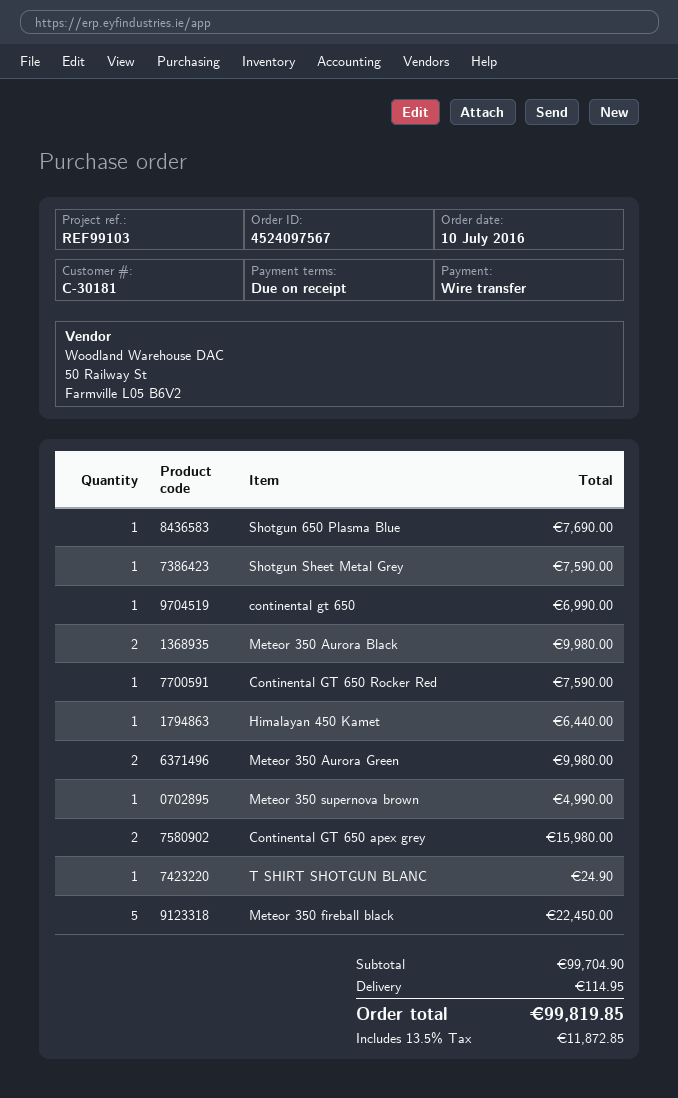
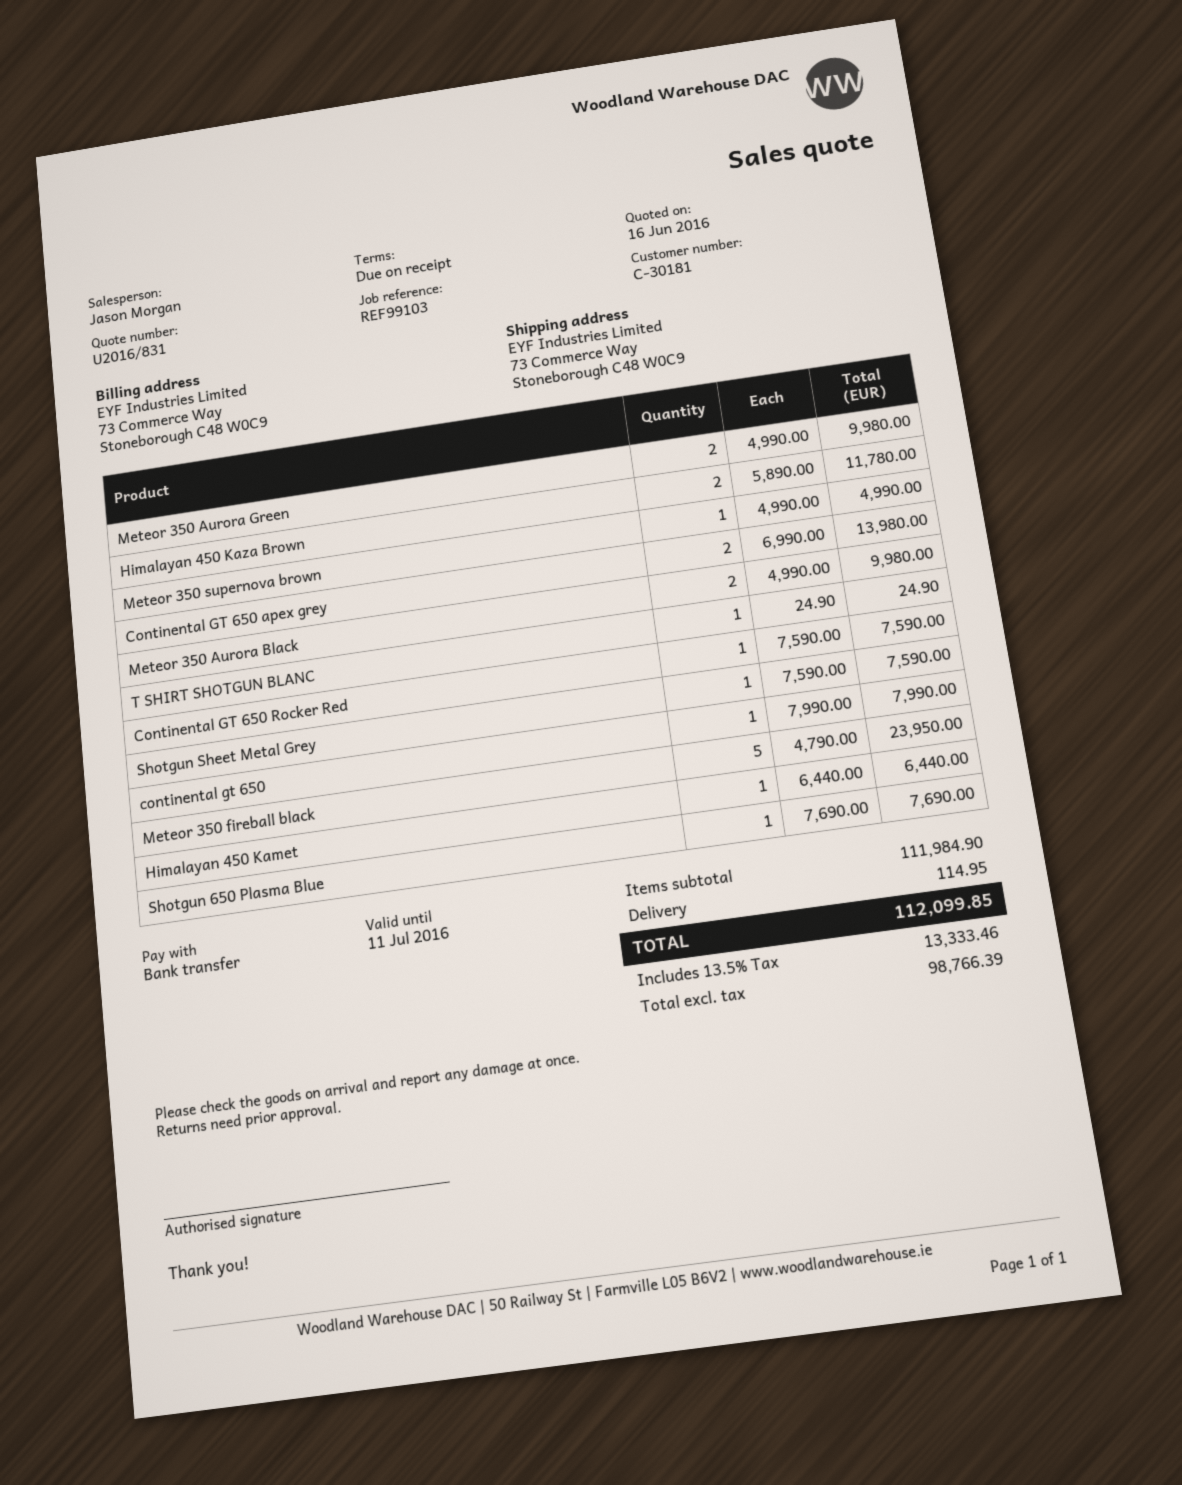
continental gt 650: 1 for 6990.00 -> 1 for 7990.00
Continental GT 650 apex grey: 2 for 15980.00 -> 2 for 13980.00
Meteor 350 fireball black: 5 for 22450.00 -> 5 for 23950.00
Himalayan 450 Kaza Brown: none -> 2 for 11780.00
subtotal: 99704.90 -> 111984.90
tax: 13.5% = 11872.85 -> 13.5% = 13333.46
total: 99819.85 -> 112099.85

